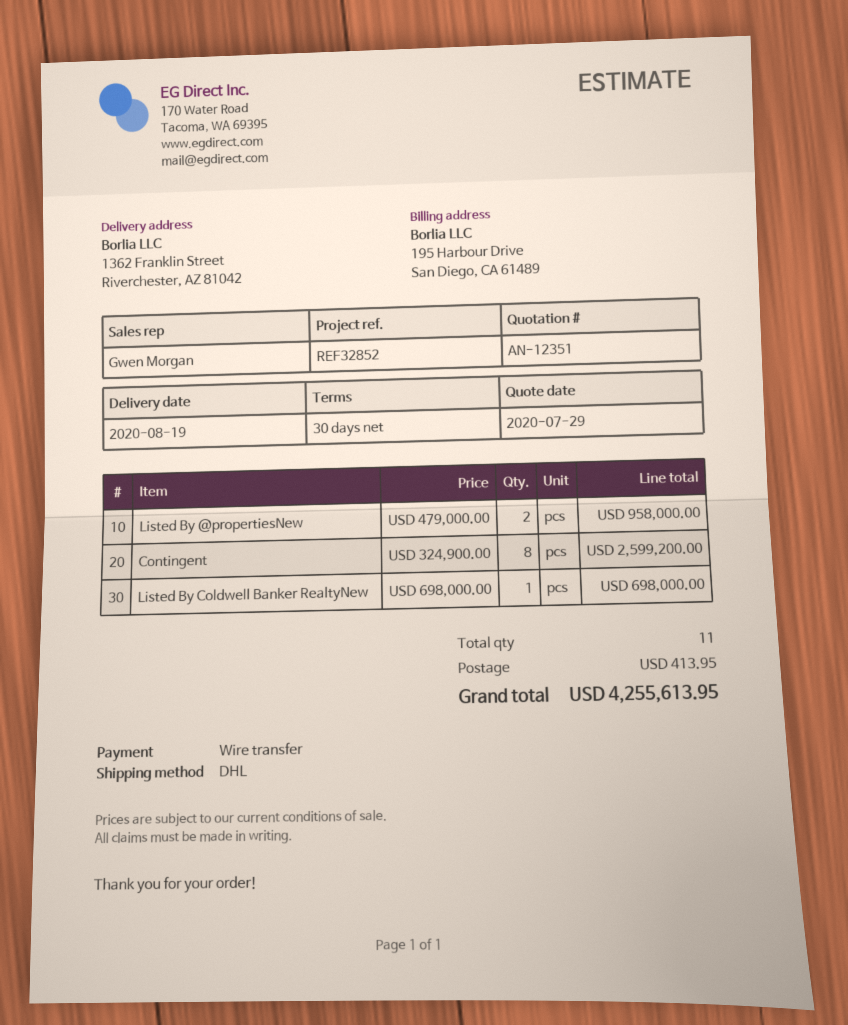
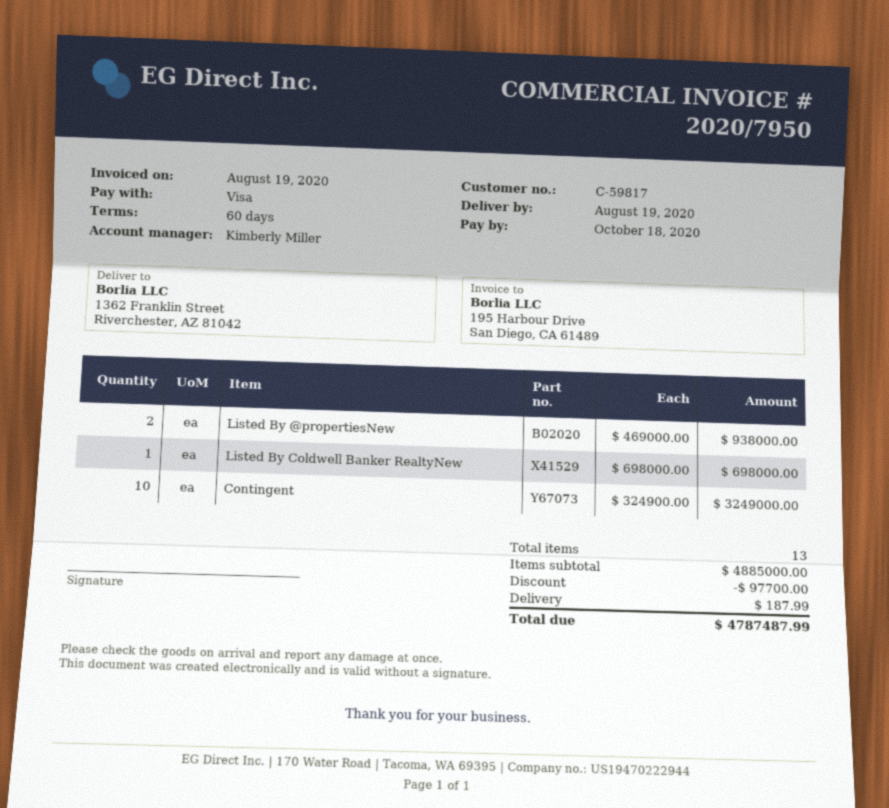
payment terms: 30 days -> 60 days
sales rep: Gwen Morgan -> Kimberly Miller
payment method: bank transfer -> Visa
Listed By @propertiesNew: 2 x 479000.00 = 958000.00 -> 2 x 469000.00 = 938000.00
Contingent: 8 x 324900.00 = 2599200.00 -> 10 x 324900.00 = 3249000.00
total quantity: 11 -> 13
discount: none -> 97700.00
shipping: 413.95 -> 187.99
total: 4255613.95 -> 4787487.99

